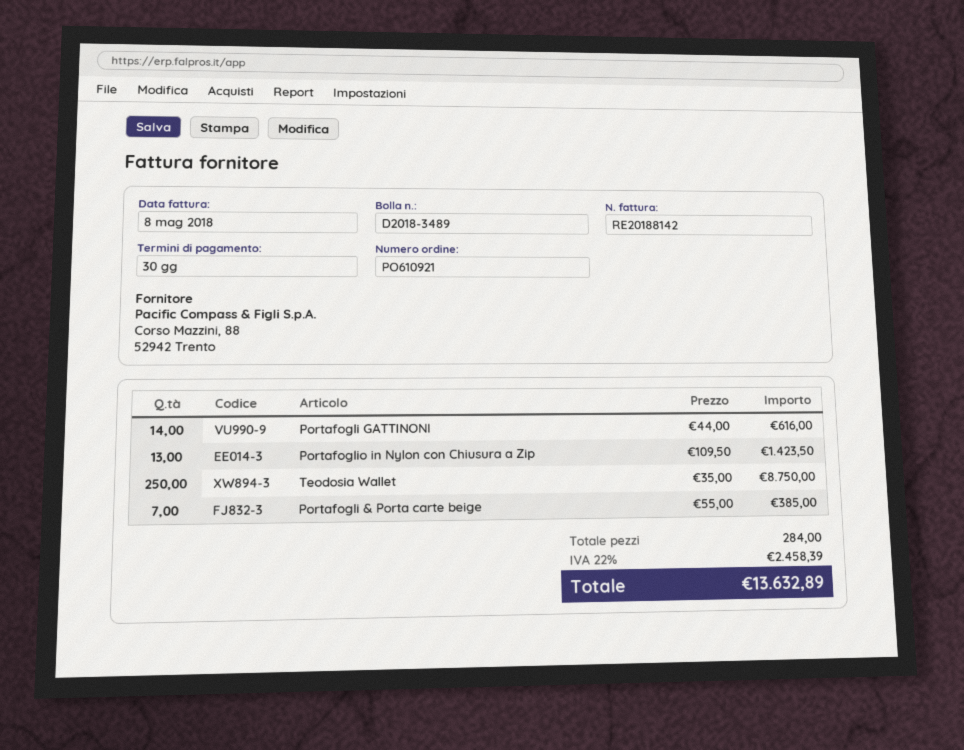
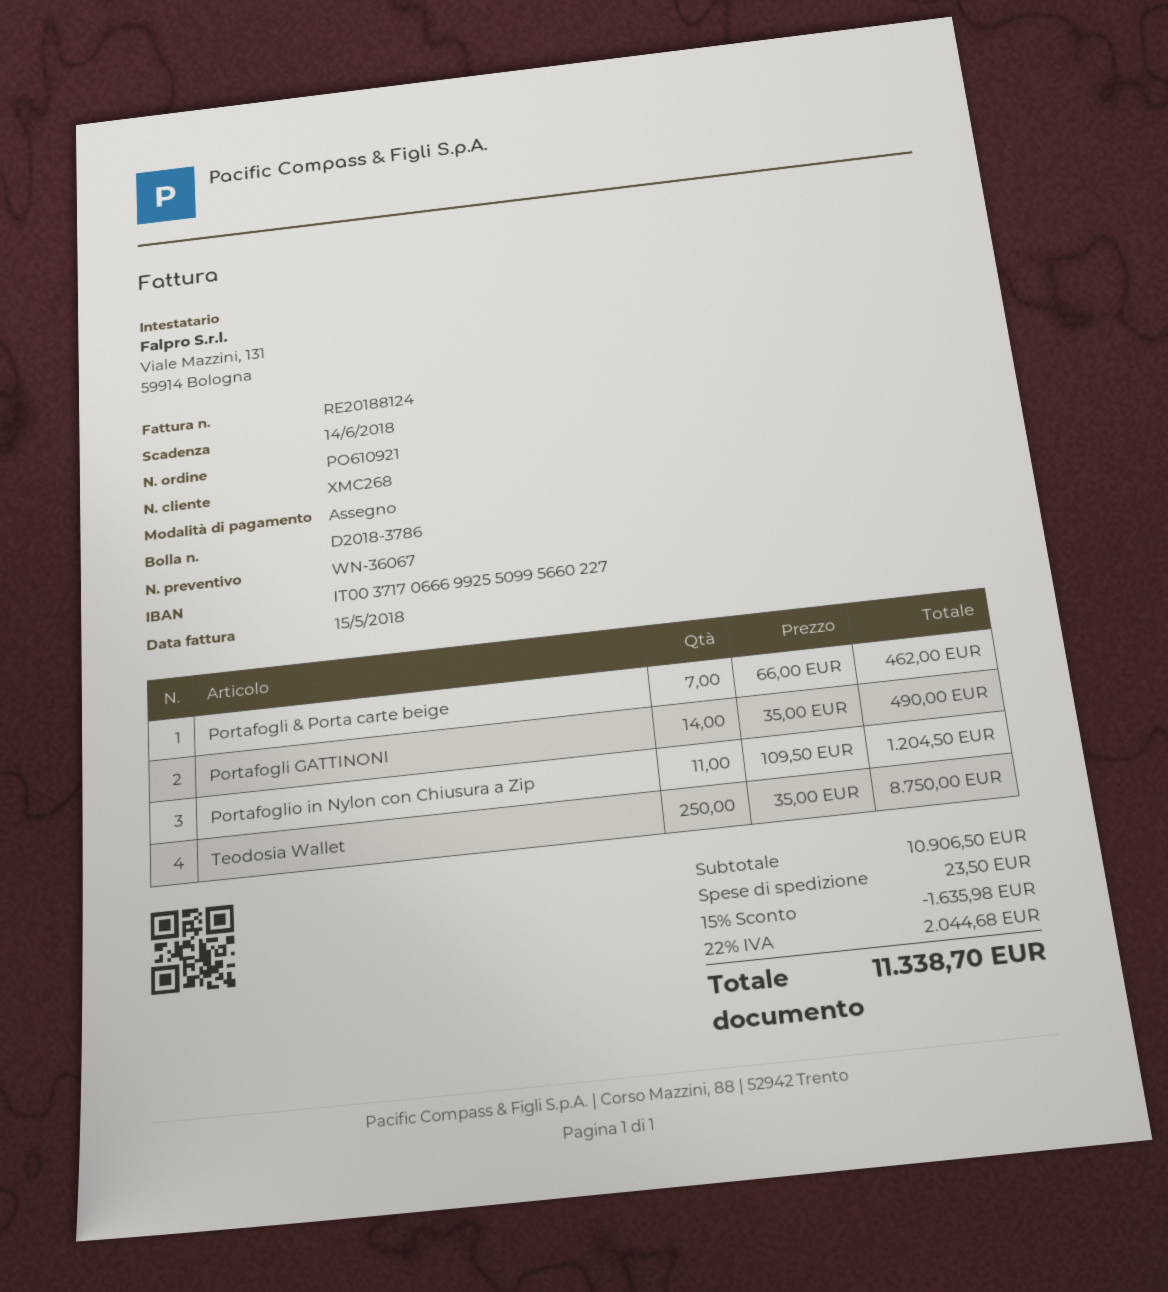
delivery note number: D2018-3489 -> D2018-3786
invoice number: RE20188142 -> RE20188124
invoice date: 2018-05-08 -> 2018-05-15
Portafogli GATTINONI: 14 x 44.00 = 616.00 -> 14 x 35.00 = 490.00
Portafoglio in Nylon con Chiusura a Zip: 13 x 109.50 = 1423.50 -> 11 x 109.50 = 1204.50
Portafogli & Porta carte beige: 7 x 55.00 = 385.00 -> 7 x 66.00 = 462.00
discount: none -> 15% = 1635.98
shipping: none -> 23.50
tax: 22% = 2458.39 -> 22% = 2044.68
total: 13632.89 -> 11338.70

